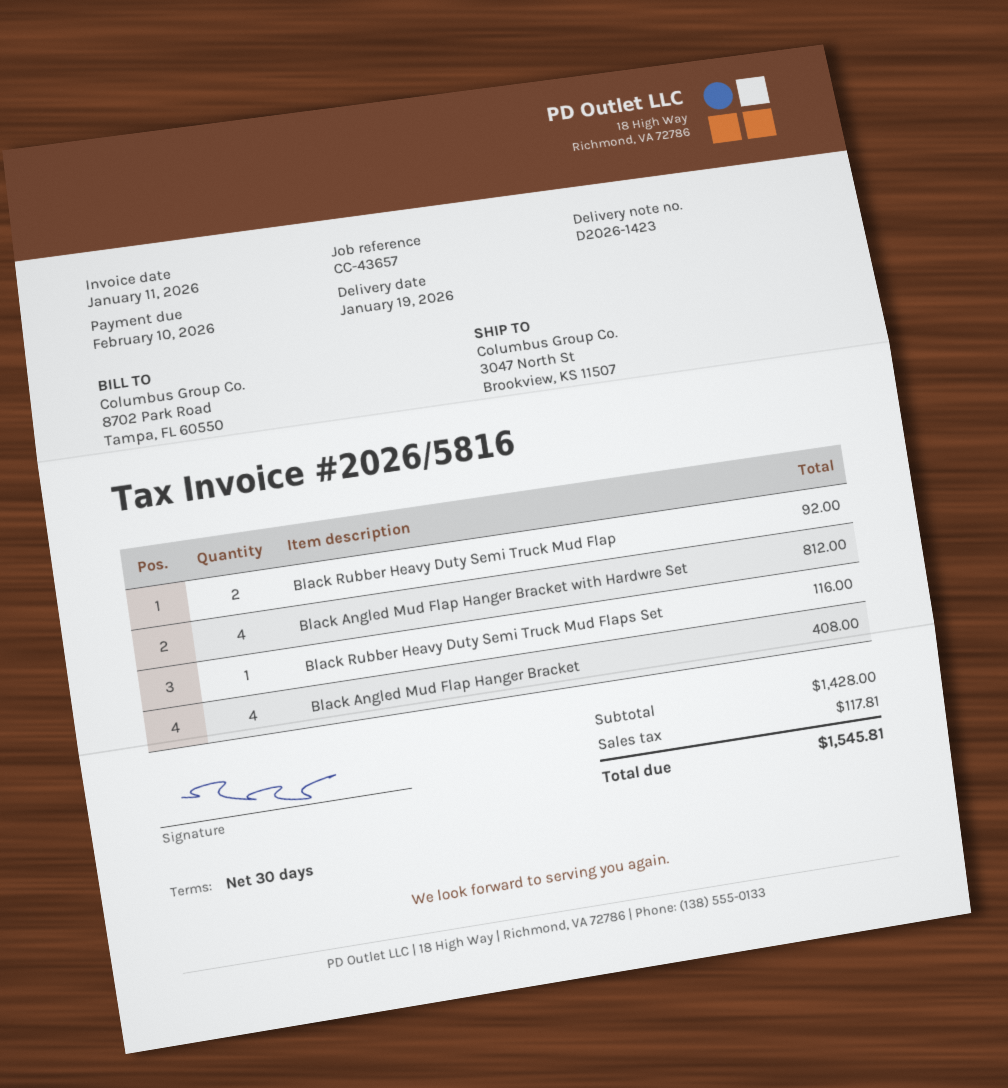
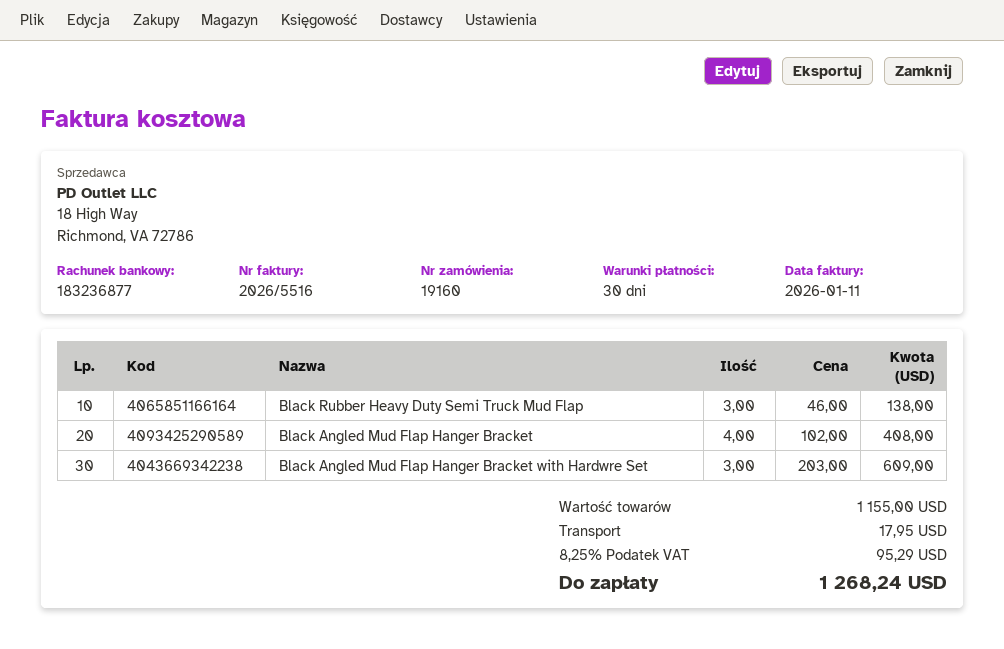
invoice number: 2026/5816 -> 2026/5516
Black Rubber Heavy Duty Semi Truck Mud Flap: 2 for 92.00 -> 3 for 138.00
Black Angled Mud Flap Hanger Bracket with Hardwre Set: 4 for 812.00 -> 3 for 609.00
Black Rubber Heavy Duty Semi Truck Mud Flaps Set: 1 for 116.00 -> none
subtotal: 1428.00 -> 1155.00
shipping: none -> 17.95
tax: 117.81 -> 95.29
total: 1545.81 -> 1268.24

